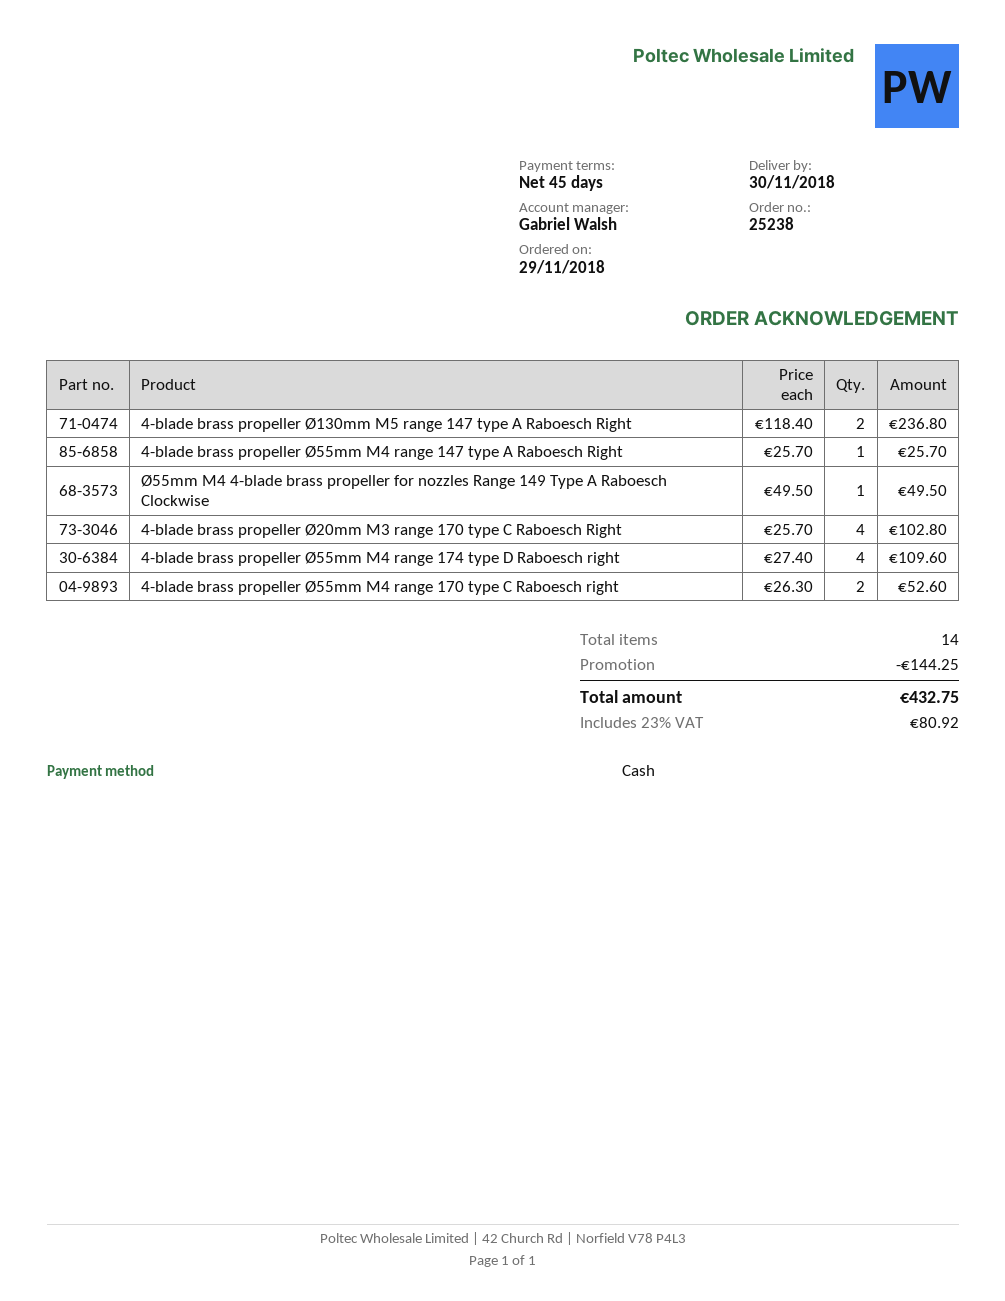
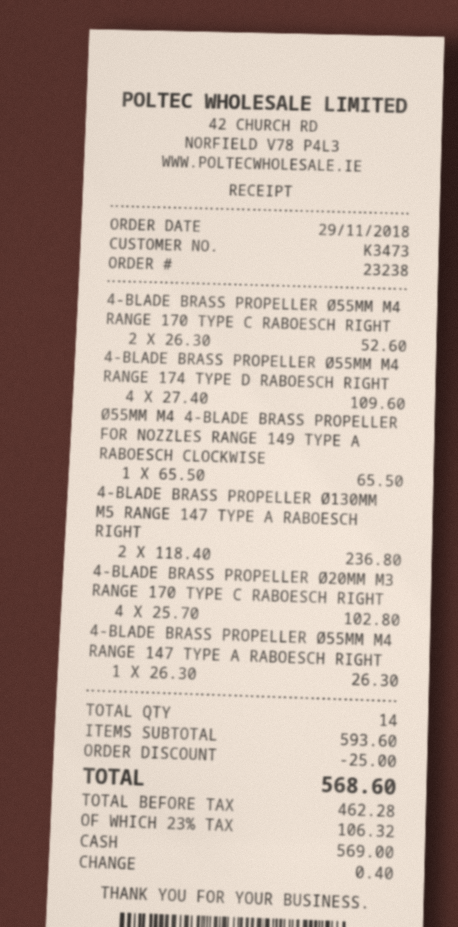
order number: 25238 -> 23238
4-blade brass propeller Ø55mm M4 range 147 type A Raboesch Right: 1 x 25.70 = 25.70 -> 1 x 26.30 = 26.30
Ø55mm M4 4-blade brass propeller for nozzles Range 149 Type A Raboesch Clockwise: 1 x 49.50 = 49.50 -> 1 x 65.50 = 65.50
discount: 144.25 -> 25.00
tax: 23% = 80.92 -> 23% = 106.32
total: 432.75 -> 568.60

